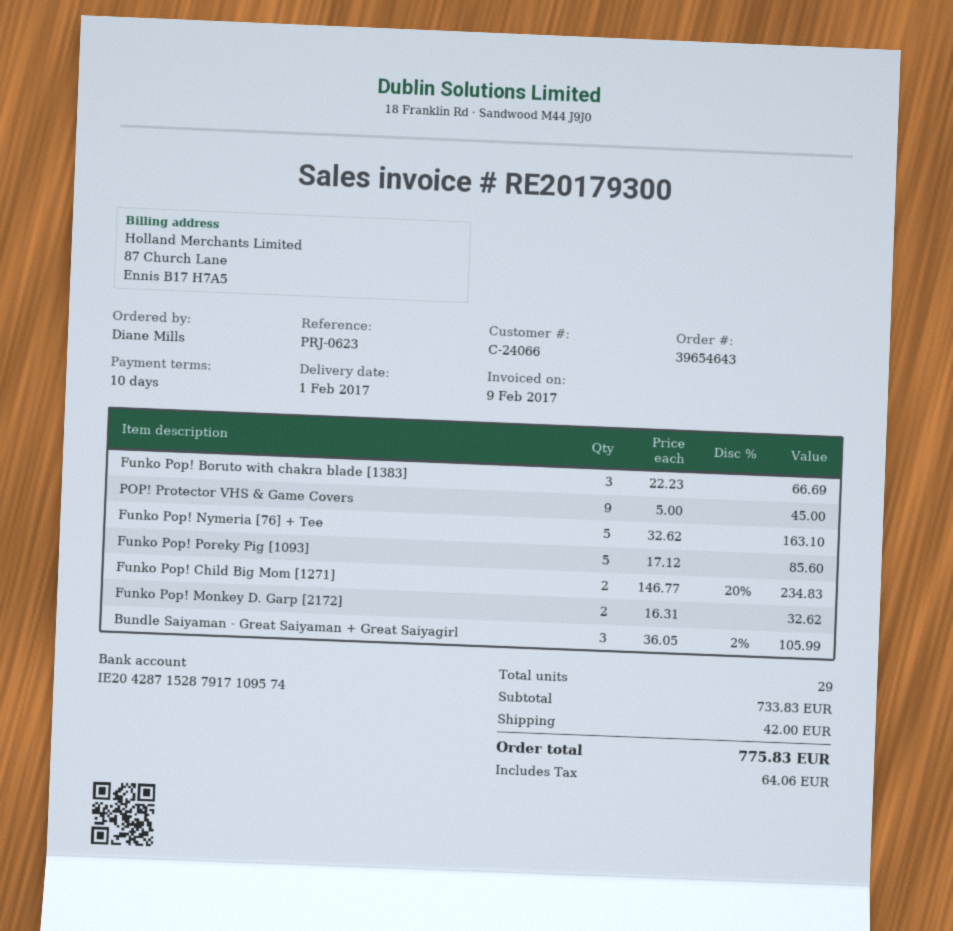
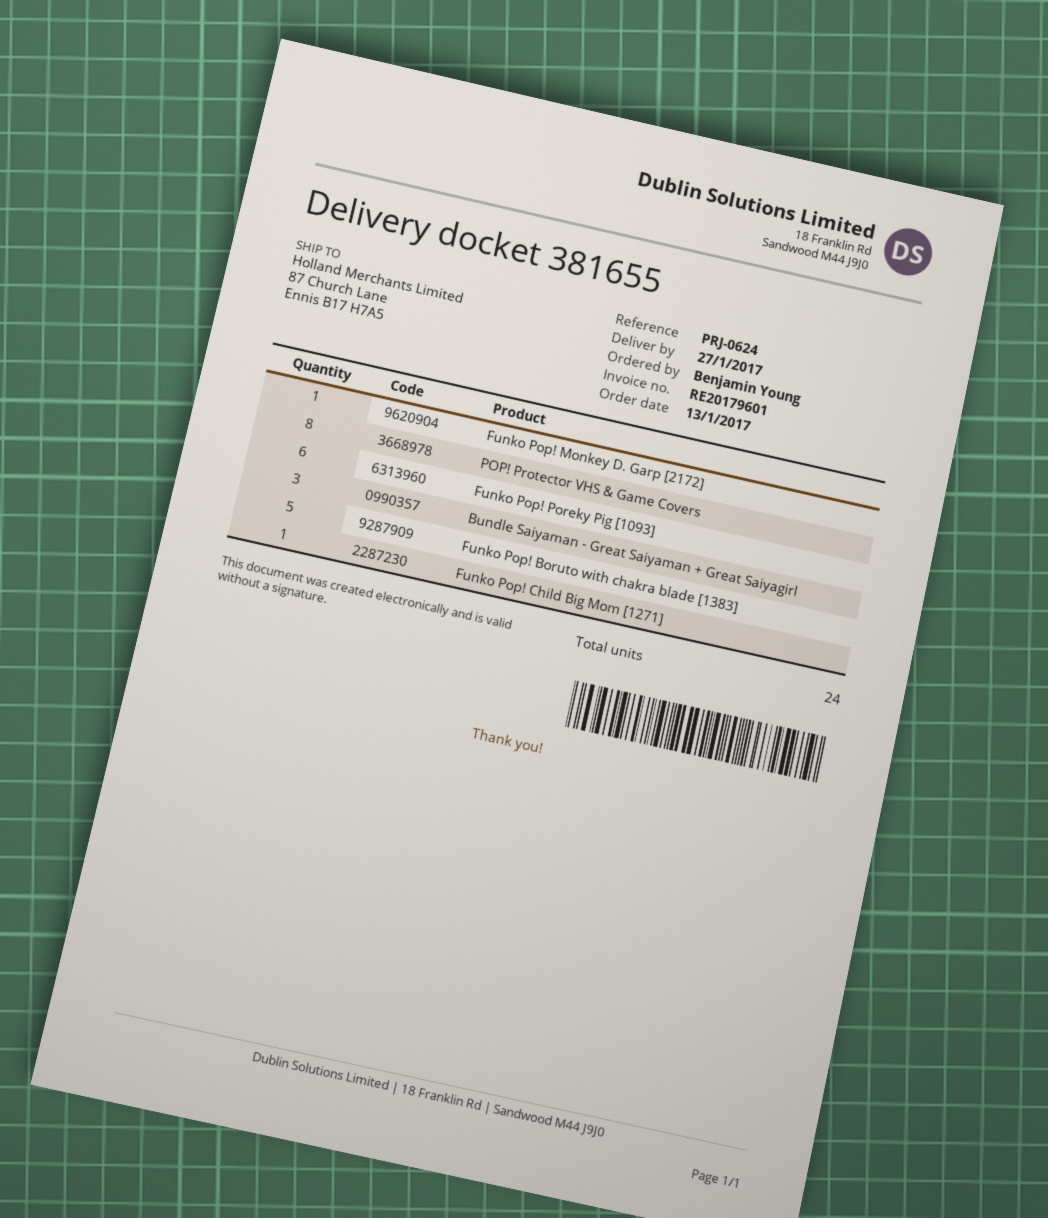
delivery date: 2017-02-01 -> 2017-01-27
invoice number: RE20179300 -> RE20179601
reference: PRJ-0623 -> PRJ-0624
ordered by: Diane Mills -> Benjamin Young
Funko Pop! Boruto with chakra blade [1383]: 3 -> 5
POP! Protector VHS & Game Covers: 9 -> 8
Funko Pop! Nymeria [76] + Tee: 5 -> none
Funko Pop! Poreky Pig [1093]: 5 -> 6
Funko Pop! Child Big Mom [1271]: 2 -> 1
Funko Pop! Monkey D. Garp [2172]: 2 -> 1
total quantity: 29 -> 24

